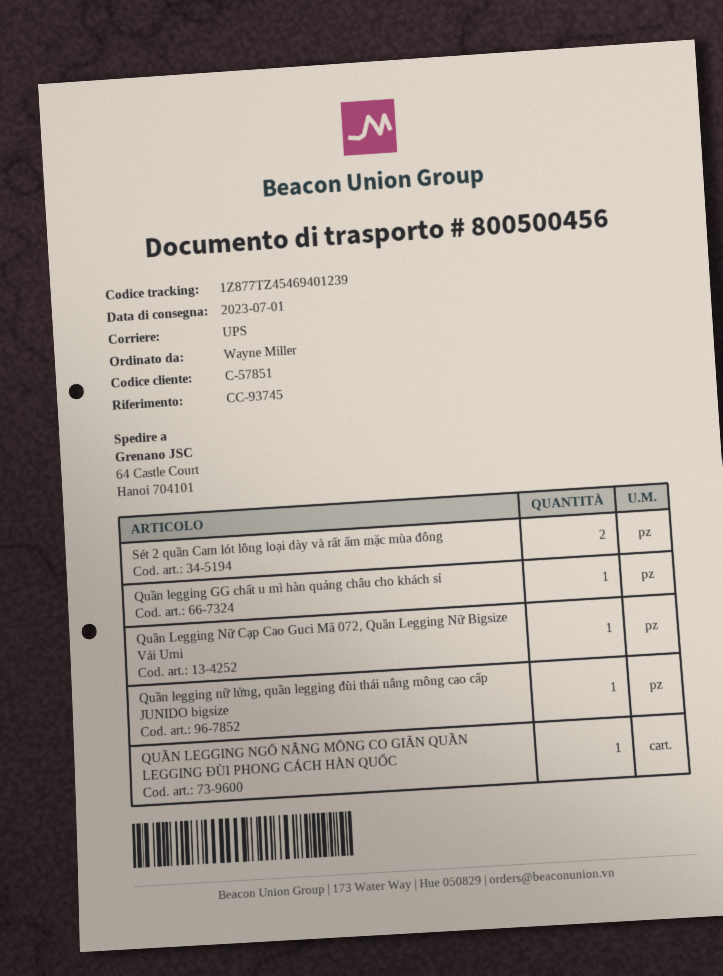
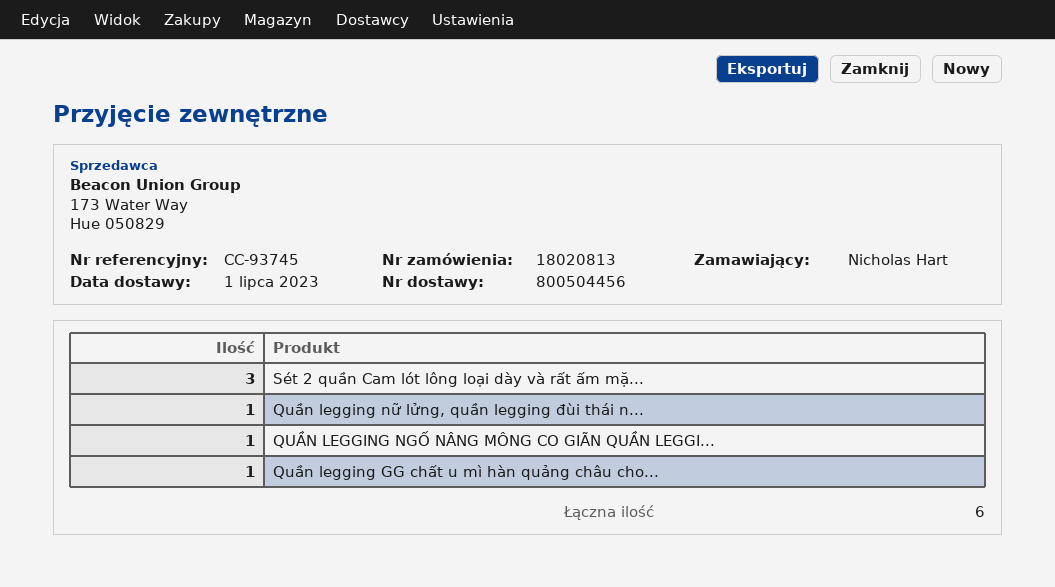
delivery note number: 800500456 -> 800504456
ordered by: Wayne Miller -> Nicholas Hart
Sét 2 quần Cam lót lông loại dày và rất ấm mặc mùa đông: 2 -> 3
Quần Legging Nữ Cạp Cao Guci Mã 072, Quần Legging Nữ Bigsize Vải Umi: 1 -> none

